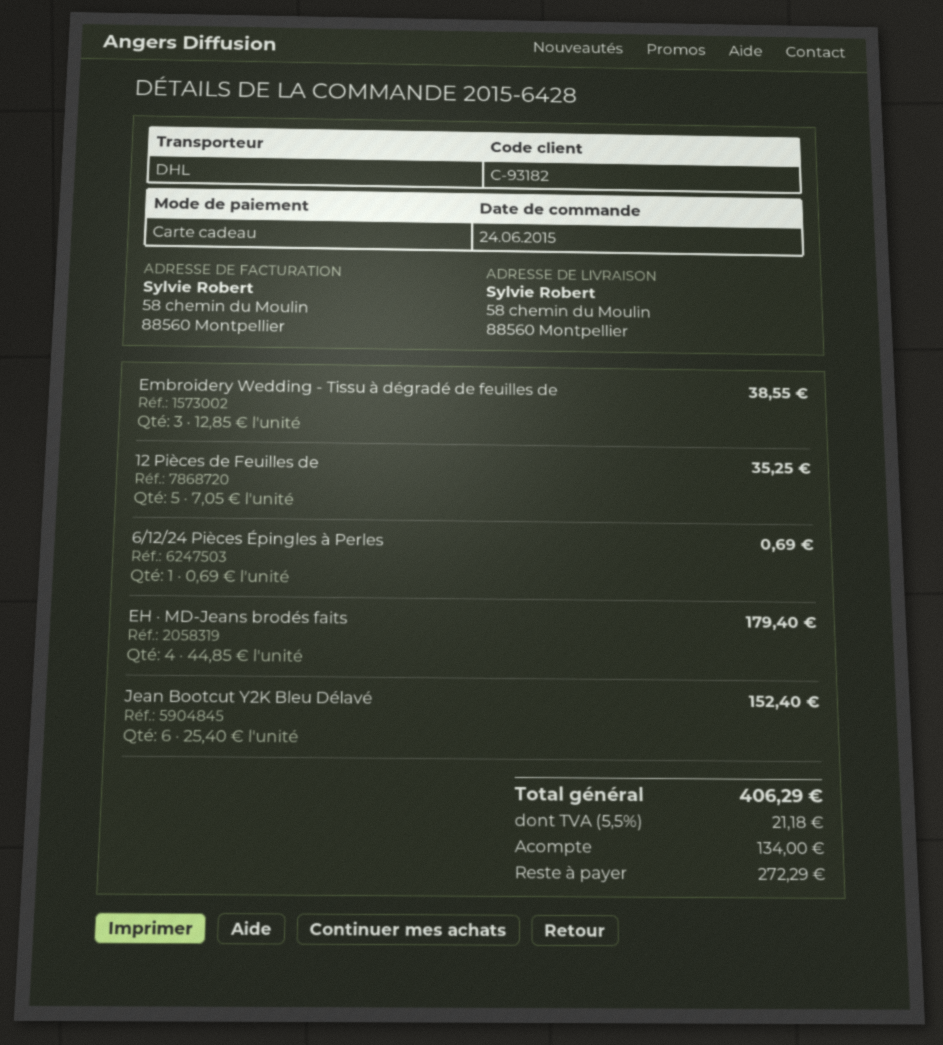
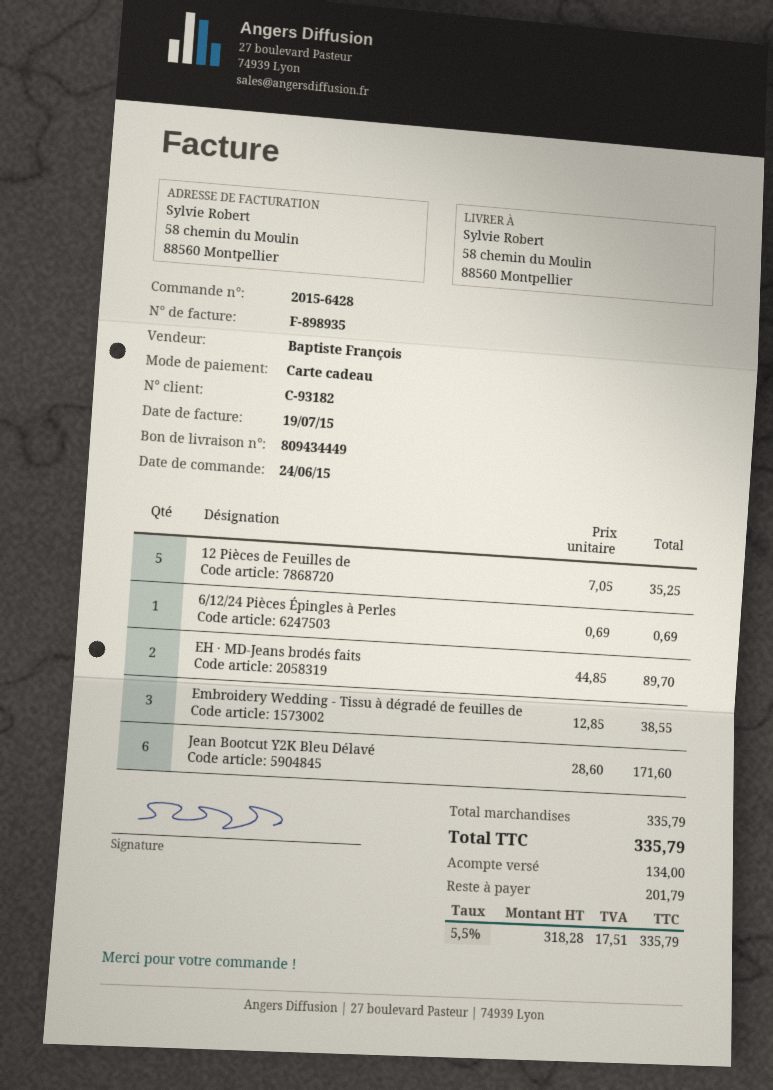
EH · MD-Jeans brodés faits: 4 x 44.85 = 179.40 -> 2 x 44.85 = 89.70
Jean Bootcut Y2K Bleu Délavé: 6 x 25.40 = 152.40 -> 6 x 28.60 = 171.60
tax: 5.5% = 21.18 -> 5.5% = 17.51
total: 406.29 -> 335.79
balance: 272.29 -> 201.79

